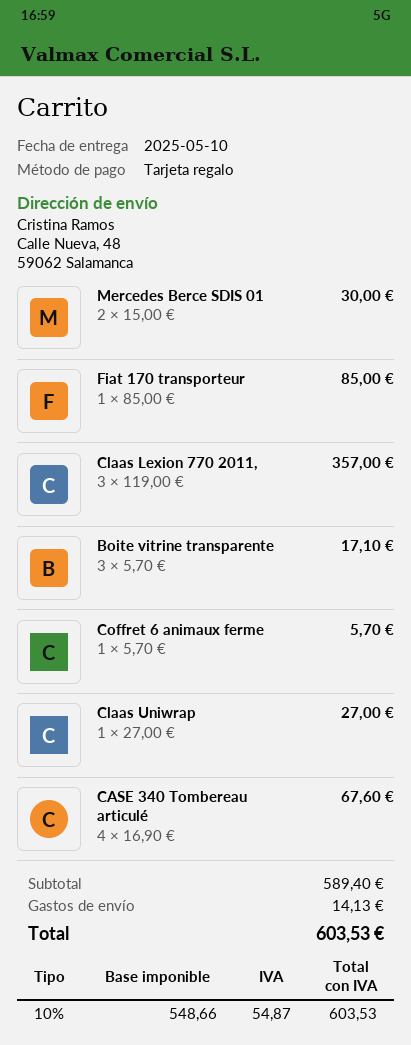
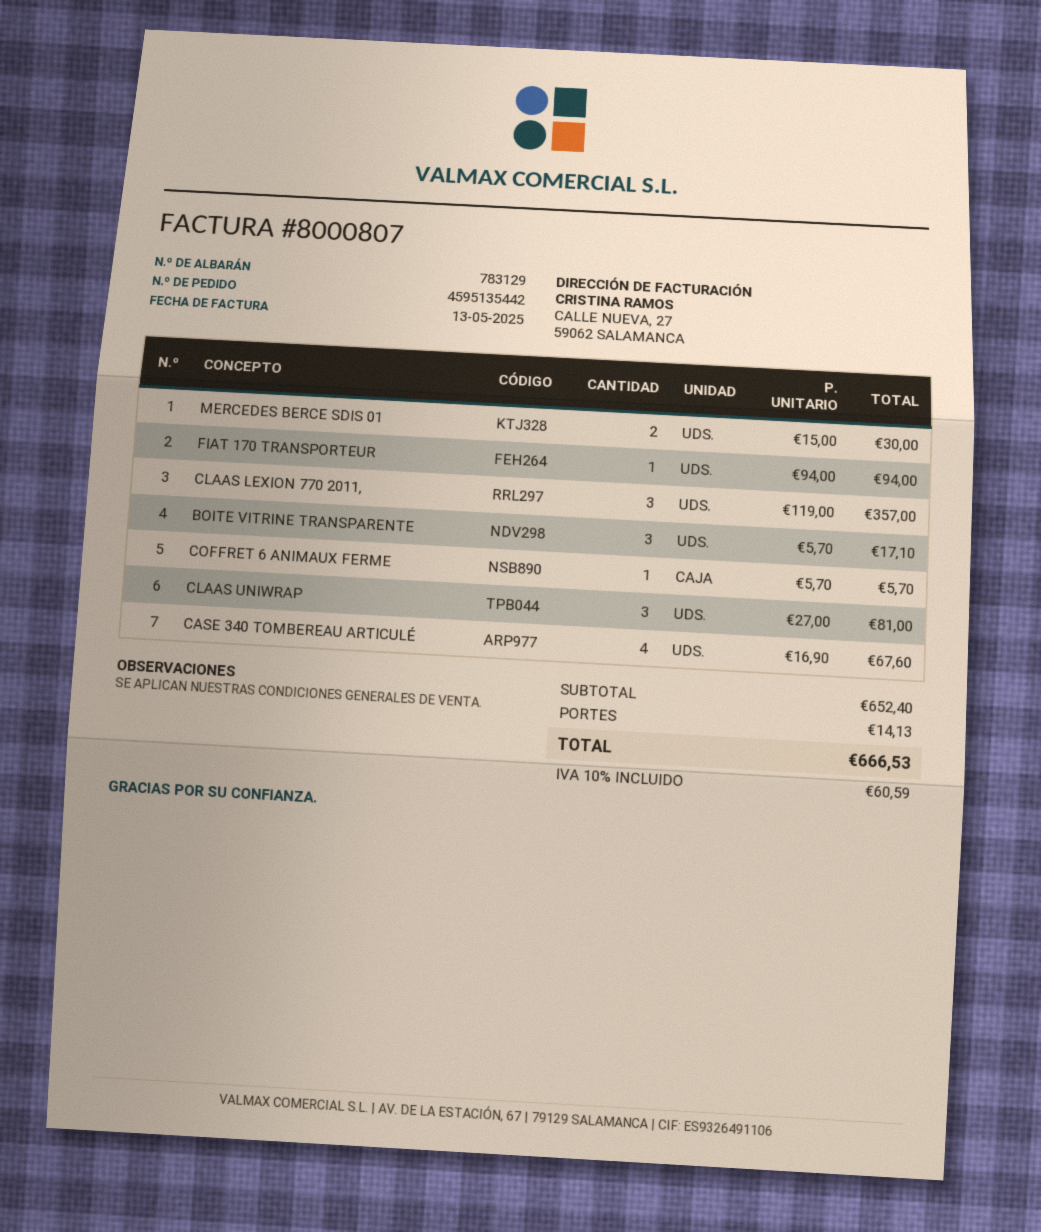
Fiat 170 transporteur: 1 x 85.00 = 85.00 -> 1 x 94.00 = 94.00
Claas Uniwrap: 1 x 27.00 = 27.00 -> 3 x 27.00 = 81.00
subtotal: 589.40 -> 652.40
tax: 10% = 54.87 -> 10% = 60.59
total: 603.53 -> 666.53

